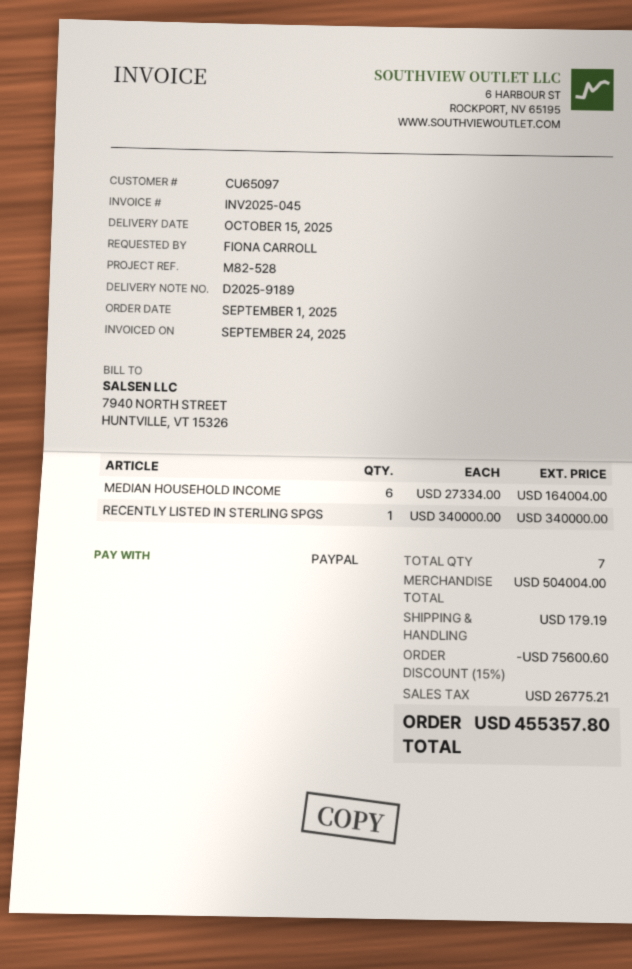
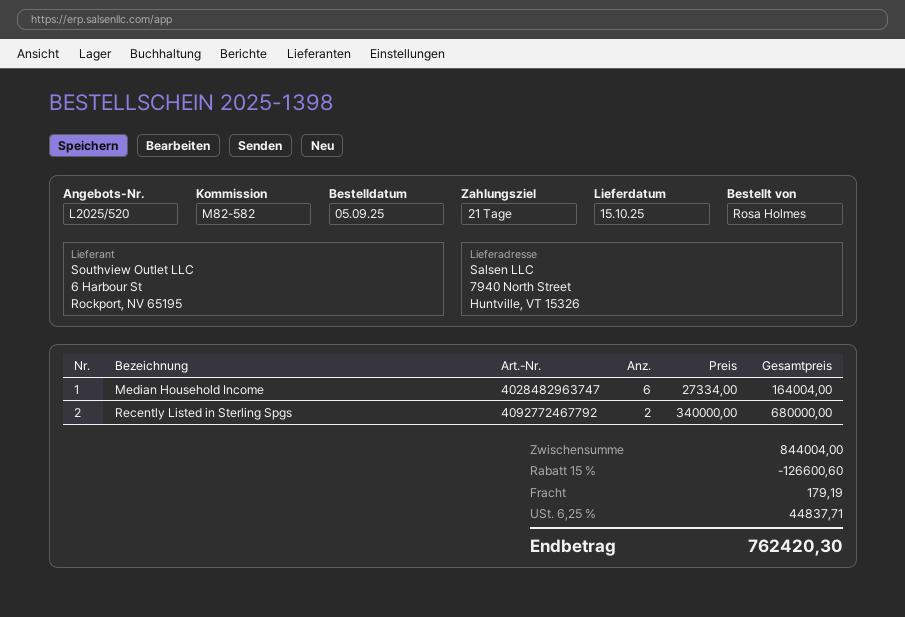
order date: 2025-09-01 -> 2025-09-05
reference: M82-528 -> M82-582
ordered by: FIONA CARROLL -> Rosa Holmes
RECENTLY LISTED IN STERLING SPGS: 1 x 340000.00 = 340000.00 -> 2 x 340000.00 = 680000.00
subtotal: 504004.00 -> 844004.00
discount: 15% = 75600.60 -> 15% = 126600.60
tax: 26775.21 -> 44837.71
total: 455357.80 -> 762420.30

